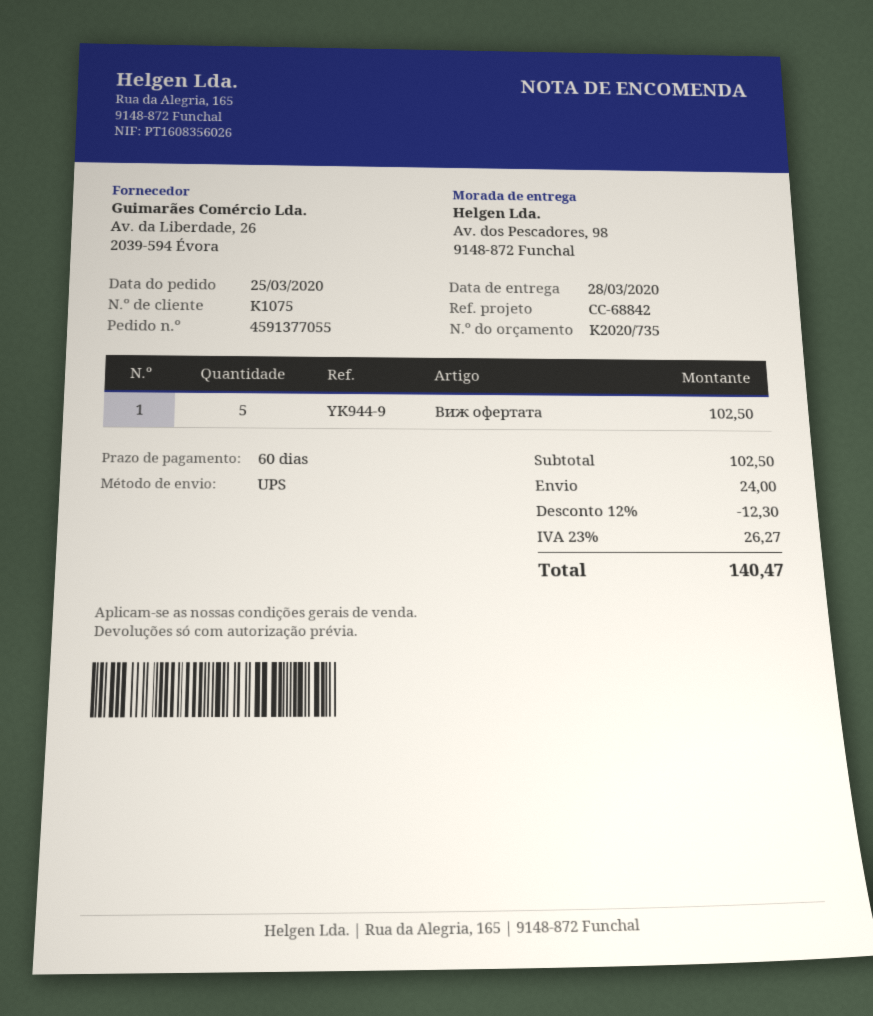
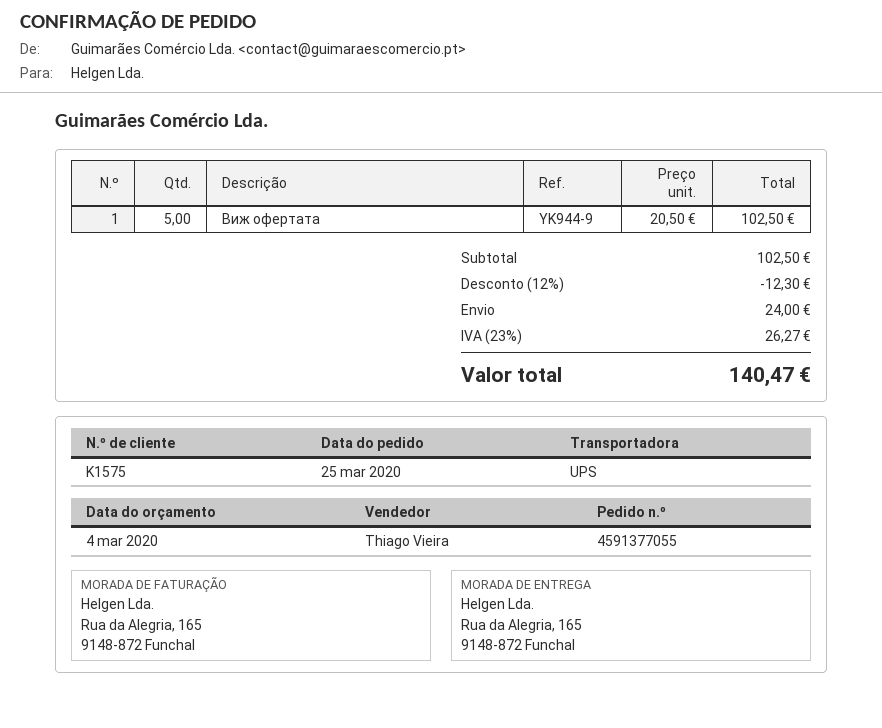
customer number: K1075 -> K1575
ship to: Av. dos Pescadores, 98, 9148-872 Funchal -> Rua da Alegria, 165, 9148-872 Funchal

